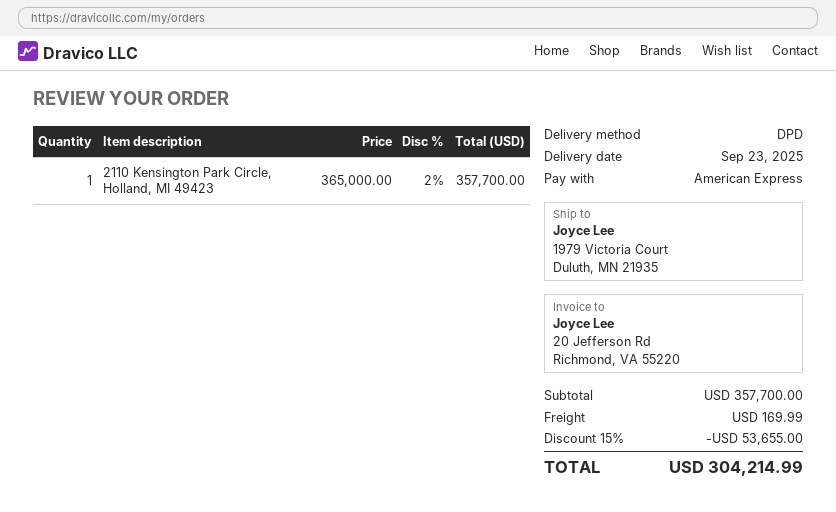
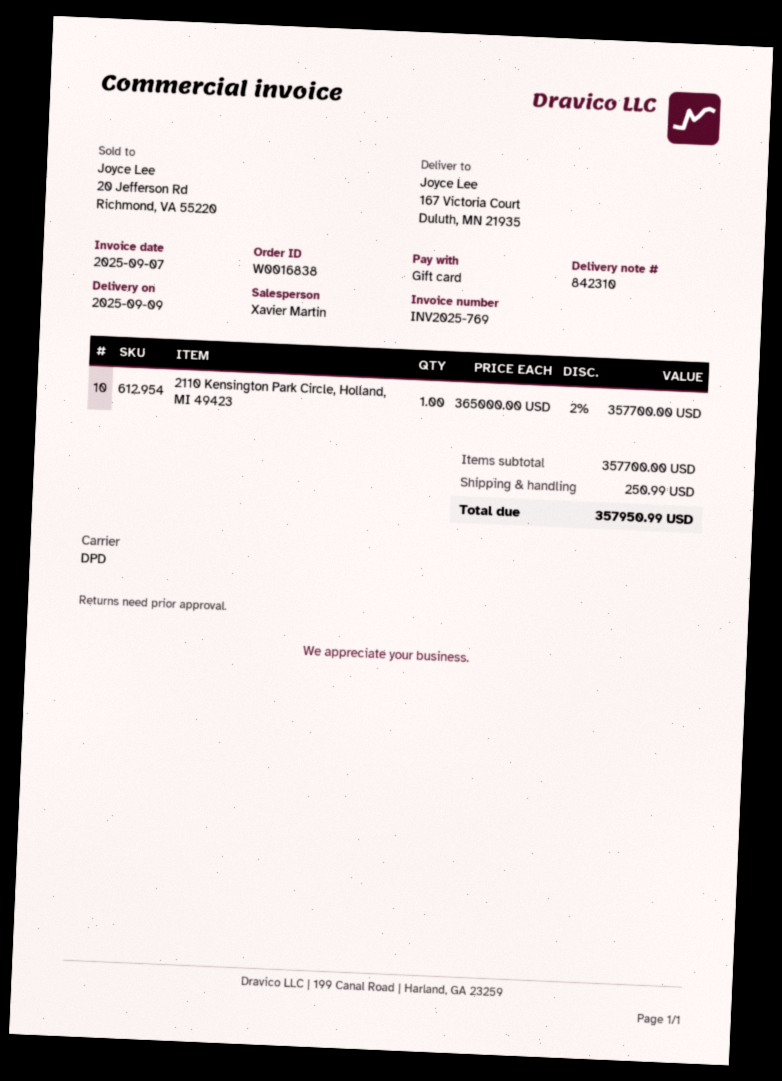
delivery date: 2025-09-23 -> 2025-09-09
payment method: American Express -> gift card
ship to: 1979 Victoria Court, Duluth, MN 21935 -> 167 Victoria Court, Duluth, MN 21935
discount: 15% = 53655.00 -> none
shipping: 169.99 -> 250.99
total: 304214.99 -> 357950.99

